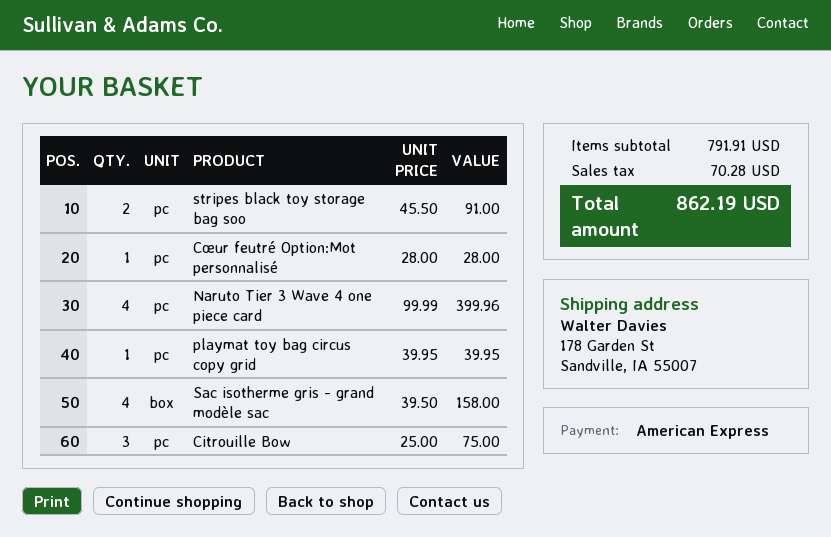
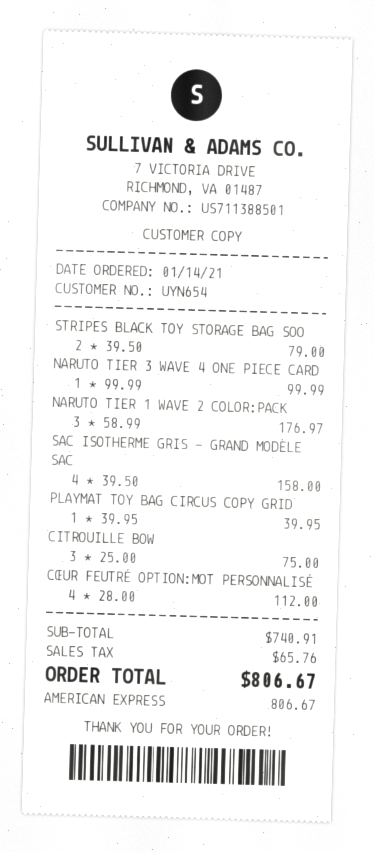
stripes black toy storage bag soo: 2 x 45.50 = 91.00 -> 2 x 39.50 = 79.00
Cœur feutré Option:Mot personnalisé: 1 x 28.00 = 28.00 -> 4 x 28.00 = 112.00
Naruto Tier 3 Wave 4 one piece card: 4 x 99.99 = 399.96 -> 1 x 99.99 = 99.99
NARUTO TIER 1 WAVE 2 COLOR:PACK: none -> 3 x 58.99 = 176.97
subtotal: 791.91 -> 740.91
tax: 70.28 -> 65.76
total: 862.19 -> 806.67

